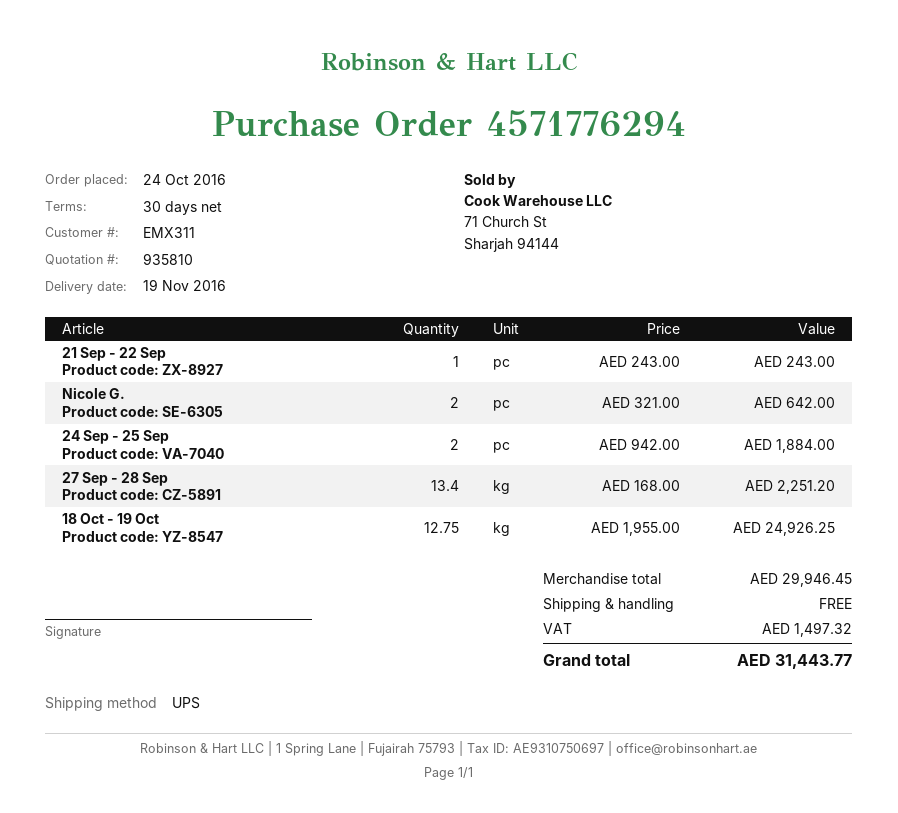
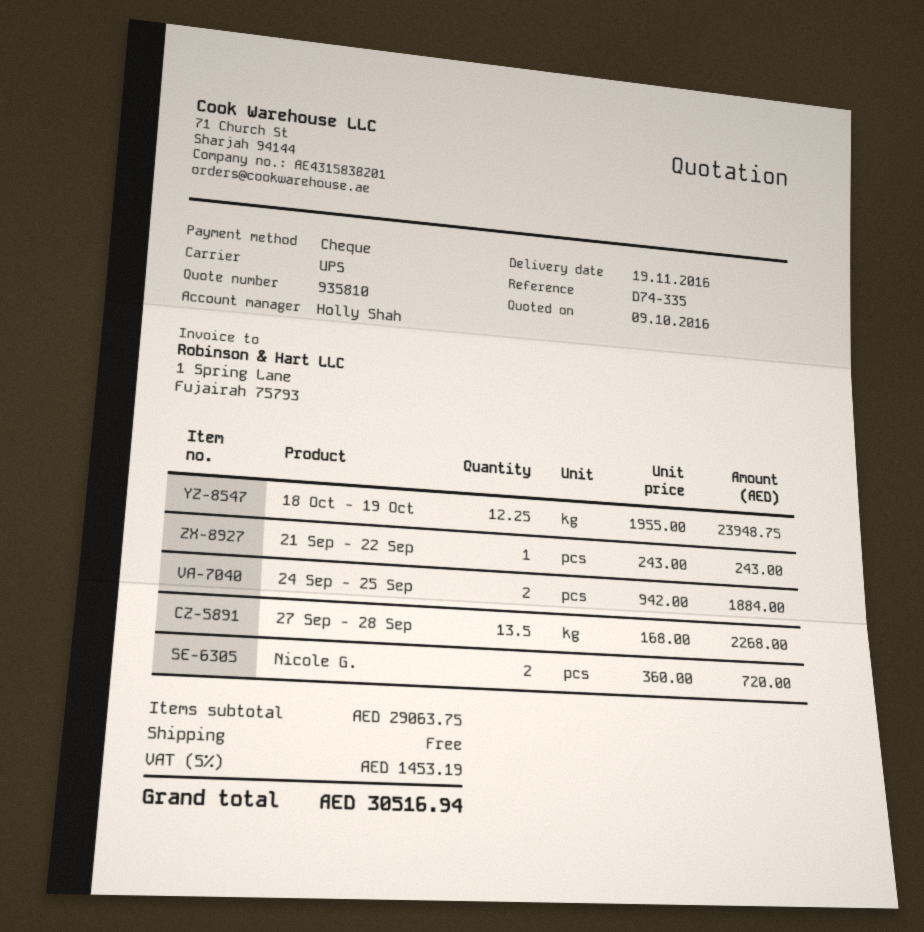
Nicole G.: 2 x 321.00 = 642.00 -> 2 x 360.00 = 720.00
27 Sep - 28 Sep: 13.4 x 168.00 = 2251.20 -> 13.5 x 168.00 = 2268.00
18 Oct - 19 Oct: 12.75 x 1955.00 = 24926.25 -> 12.25 x 1955.00 = 23948.75
subtotal: 29946.45 -> 29063.75
tax: 1497.32 -> 1453.19
total: 31443.77 -> 30516.94

